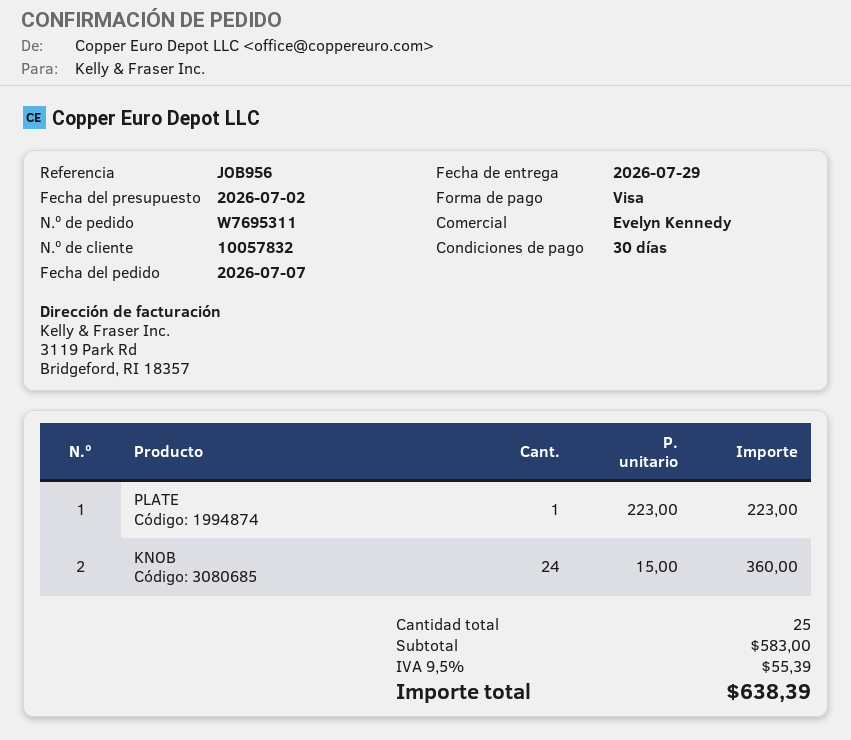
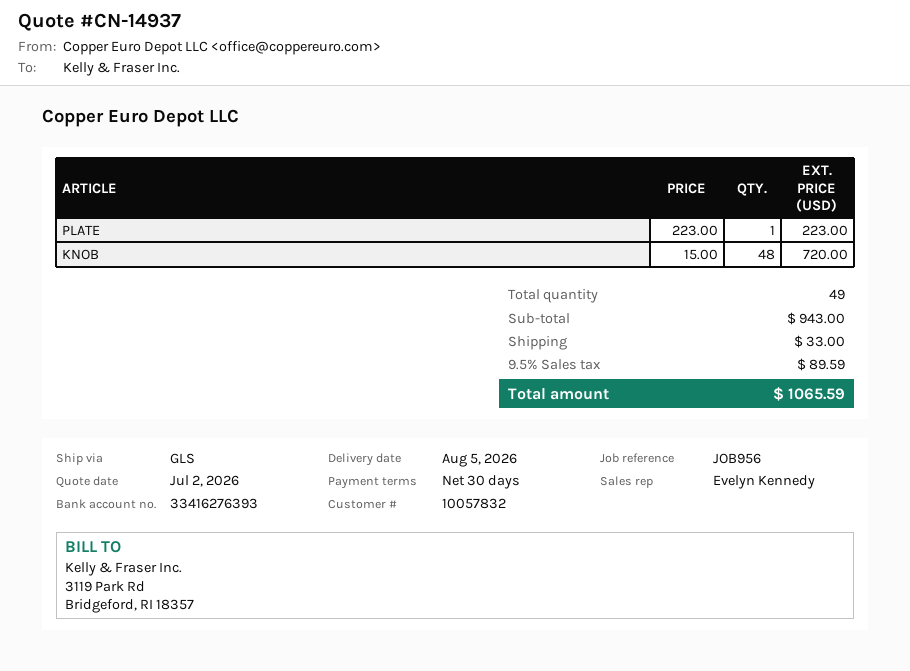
delivery date: 2026-07-29 -> 2026-08-05
KNOB: 24 x 15.00 = 360.00 -> 48 x 15.00 = 720.00
total quantity: 25 -> 49
subtotal: 583.00 -> 943.00
shipping: none -> 33.00
tax: 9.5% = 55.39 -> 9.5% = 89.59
total: 638.39 -> 1065.59

